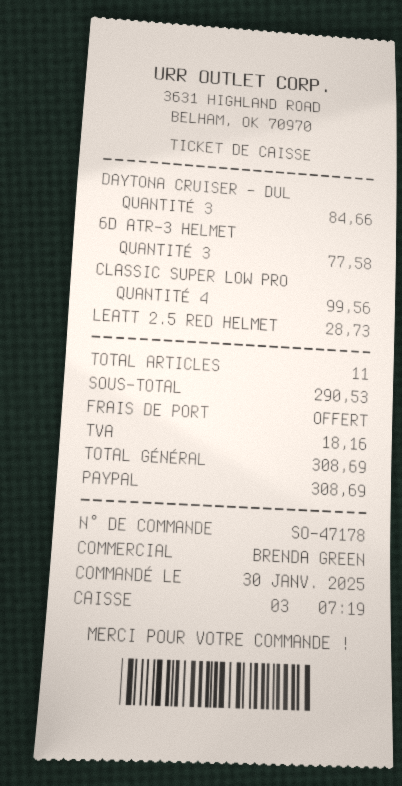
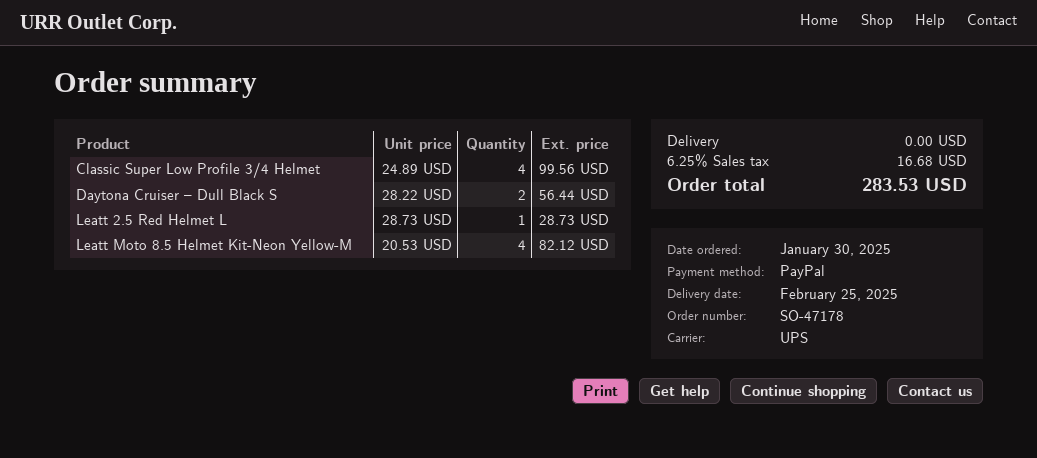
DAYTONA CRUISER – DUL: 3 for 84.66 -> 2 for 56.44
6D ATR-3 HELMET: 3 for 77.58 -> none
Leatt Moto 8.5 Helmet Kit-Neon Yellow-M: none -> 4 for 82.12
tax: 18.16 -> 16.68
total: 308.69 -> 283.53

